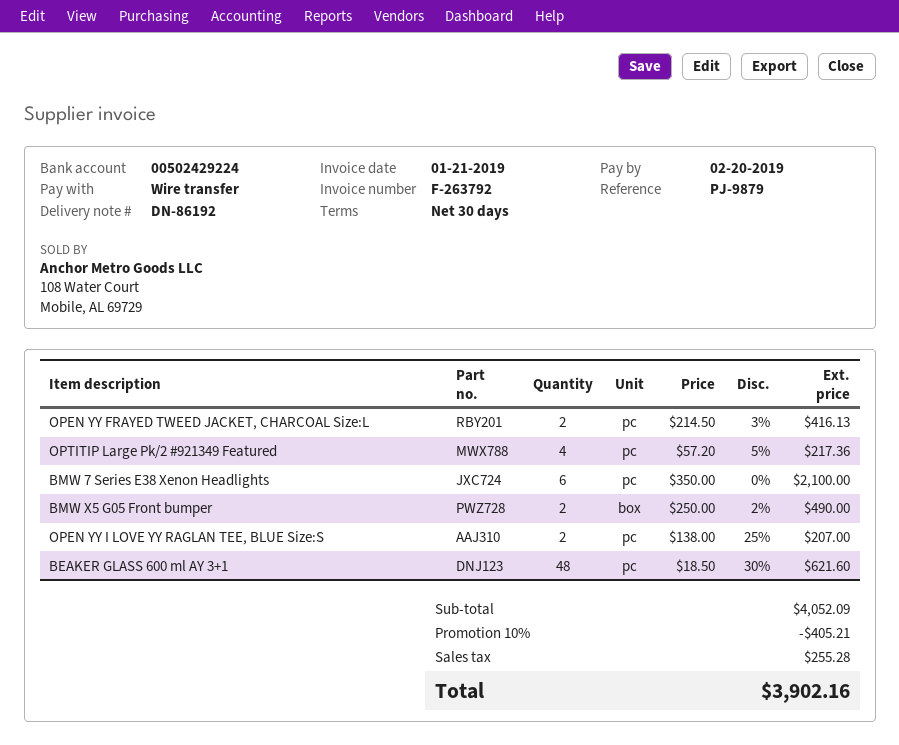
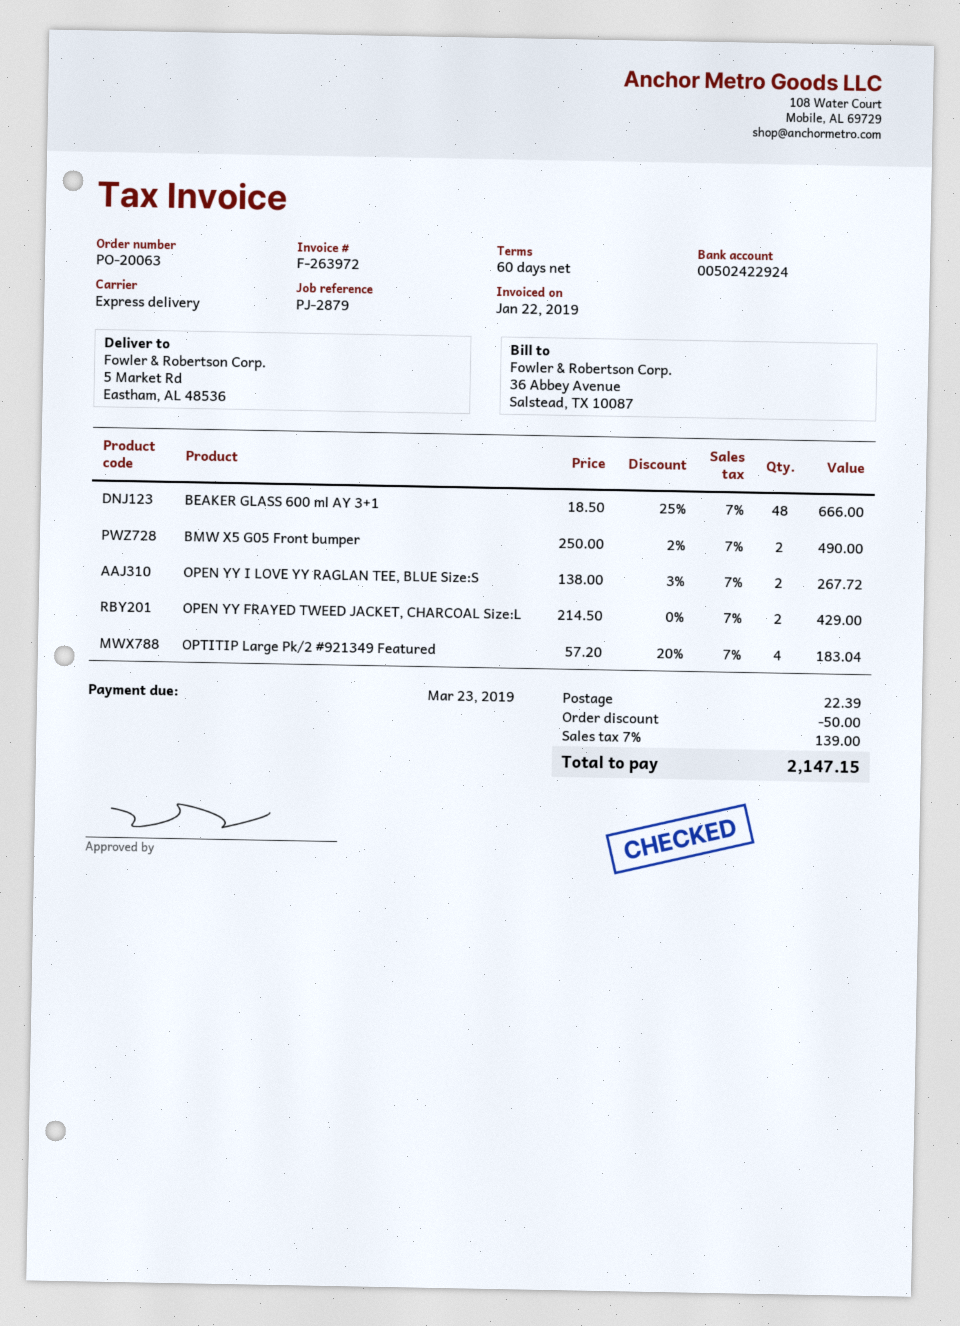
invoice number: F-263792 -> F-263972
invoice date: 2019-01-21 -> 2019-01-22
payment terms: 30 days -> 60 days
due date: 2019-02-20 -> 2019-03-23
reference: PJ-9879 -> PJ-2879
bank account: 00502429224 -> 00502422924
OPEN YY FRAYED TWEED JACKET, CHARCOAL Size:L: 2 x 214.50 - 3% = 416.13 -> 2 x 214.50 = 429.00
OPTITIP Large Pk/2 #921349 Featured: 4 x 57.20 - 5% = 217.36 -> 4 x 57.20 - 20% = 183.04
BMW 7 Series E38 Xenon Headlights: 6 x 350.00 = 2100.00 -> none
OPEN YY I LOVE YY RAGLAN TEE, BLUE Size:S: 2 x 138.00 - 25% = 207.00 -> 2 x 138.00 - 3% = 267.72
BEAKER GLASS 600 ml AY 3+1: 48 x 18.50 - 30% = 621.60 -> 48 x 18.50 - 25% = 666.00
discount: 405.21 -> 50.00
shipping: none -> 22.39
tax: 255.28 -> 139.00
total: 3902.16 -> 2147.15

